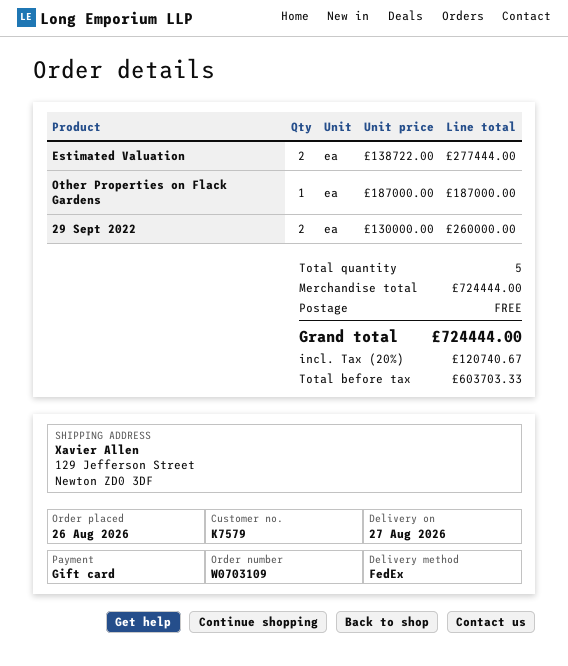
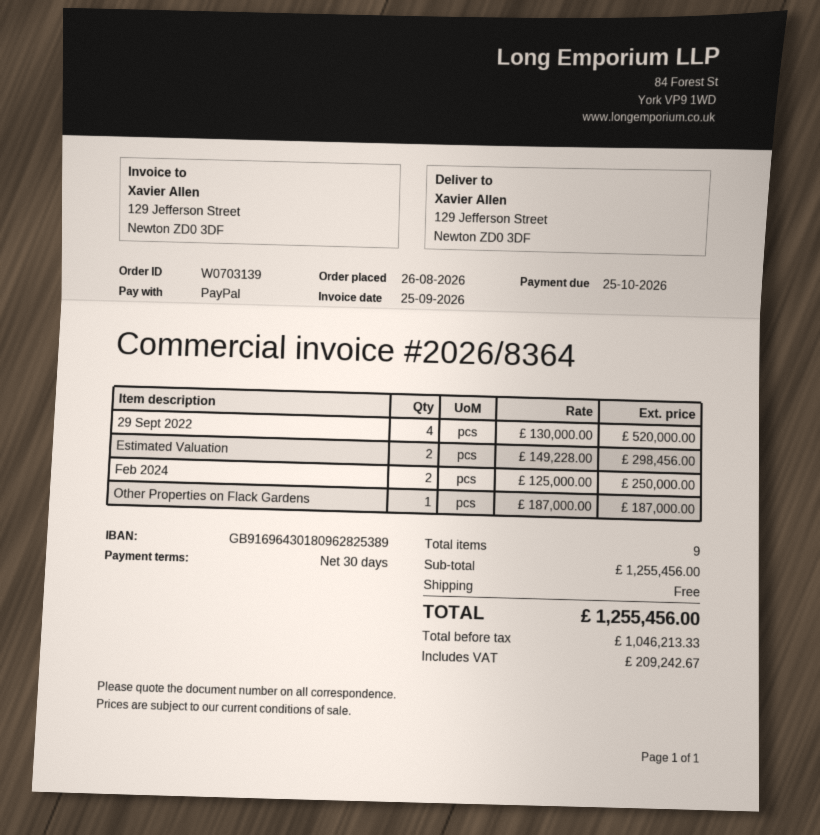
order number: W0703109 -> W0703139
payment method: gift card -> PayPal
Estimated Valuation: 2 x 138722.00 = 277444.00 -> 2 x 149228.00 = 298456.00
29 Sept 2022: 2 x 130000.00 = 260000.00 -> 4 x 130000.00 = 520000.00
Feb 2024: none -> 2 x 125000.00 = 250000.00
total quantity: 5 -> 9
subtotal: 724444.00 -> 1255456.00
net: 603703.33 -> 1046213.33
tax: 120740.67 -> 209242.67
total: 724444.00 -> 1255456.00

